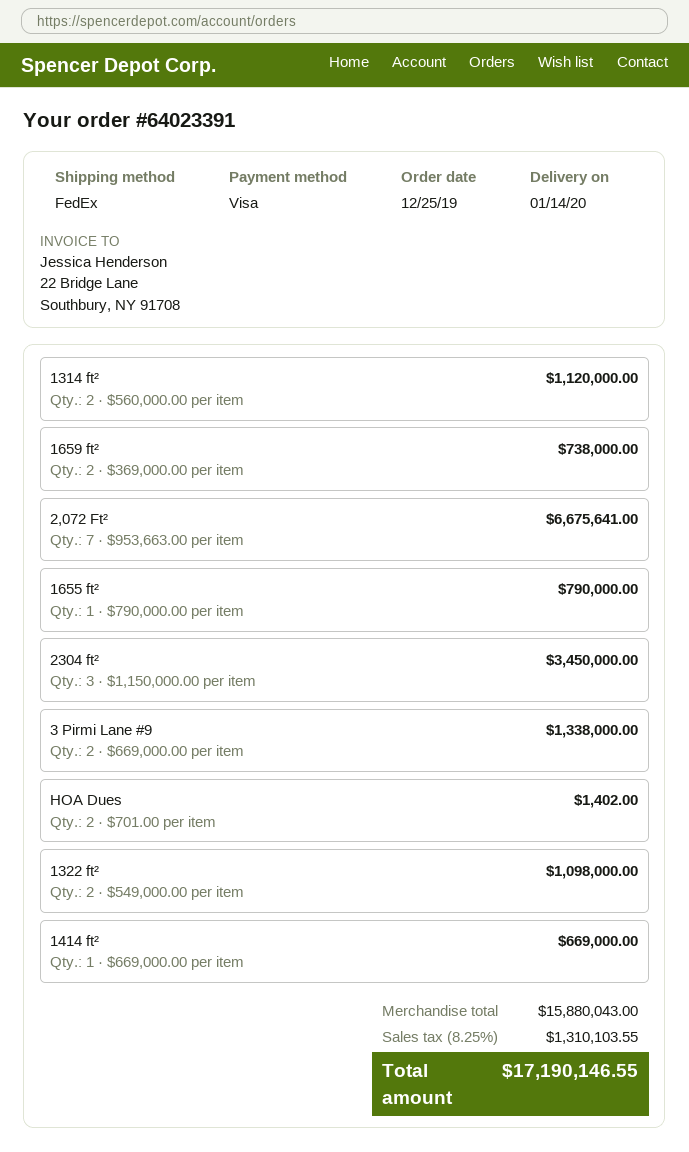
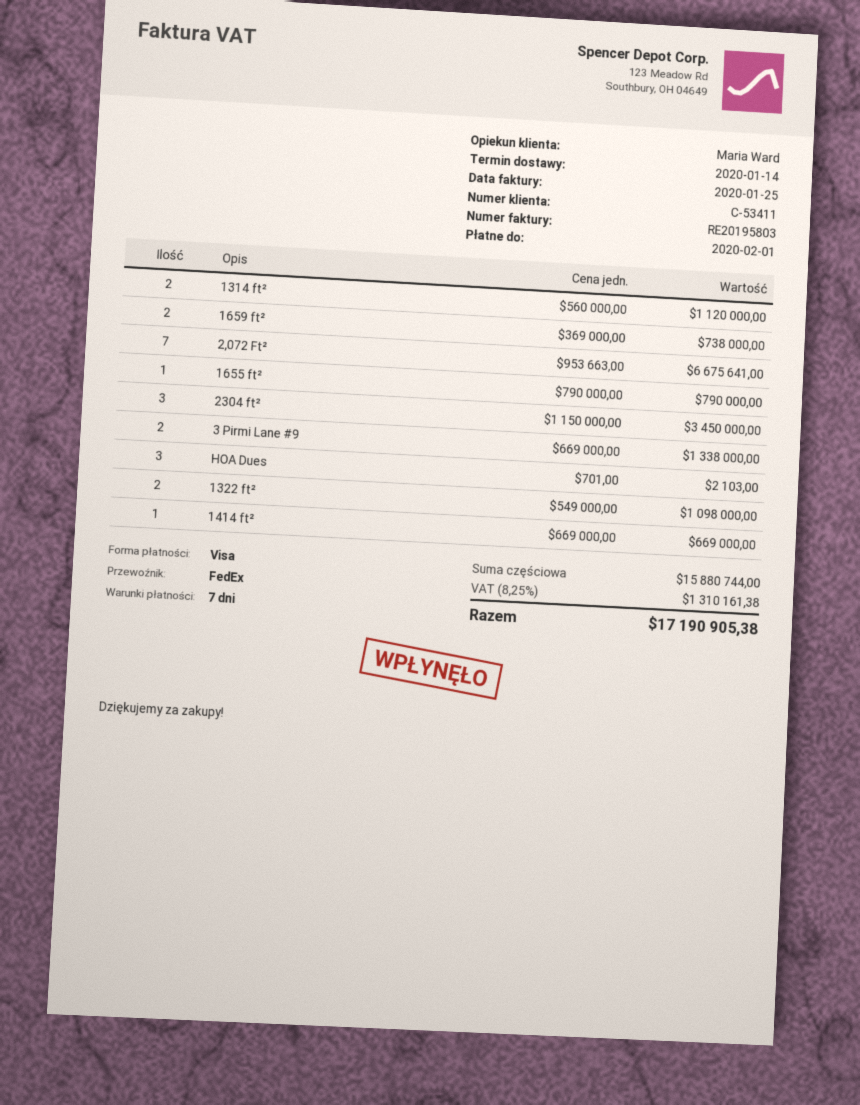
HOA Dues: 2 x 701.00 = 1402.00 -> 3 x 701.00 = 2103.00
subtotal: 15880043.00 -> 15880744.00
tax: 8.25% = 1310103.55 -> 8.25% = 1310161.38
total: 17190146.55 -> 17190905.38

